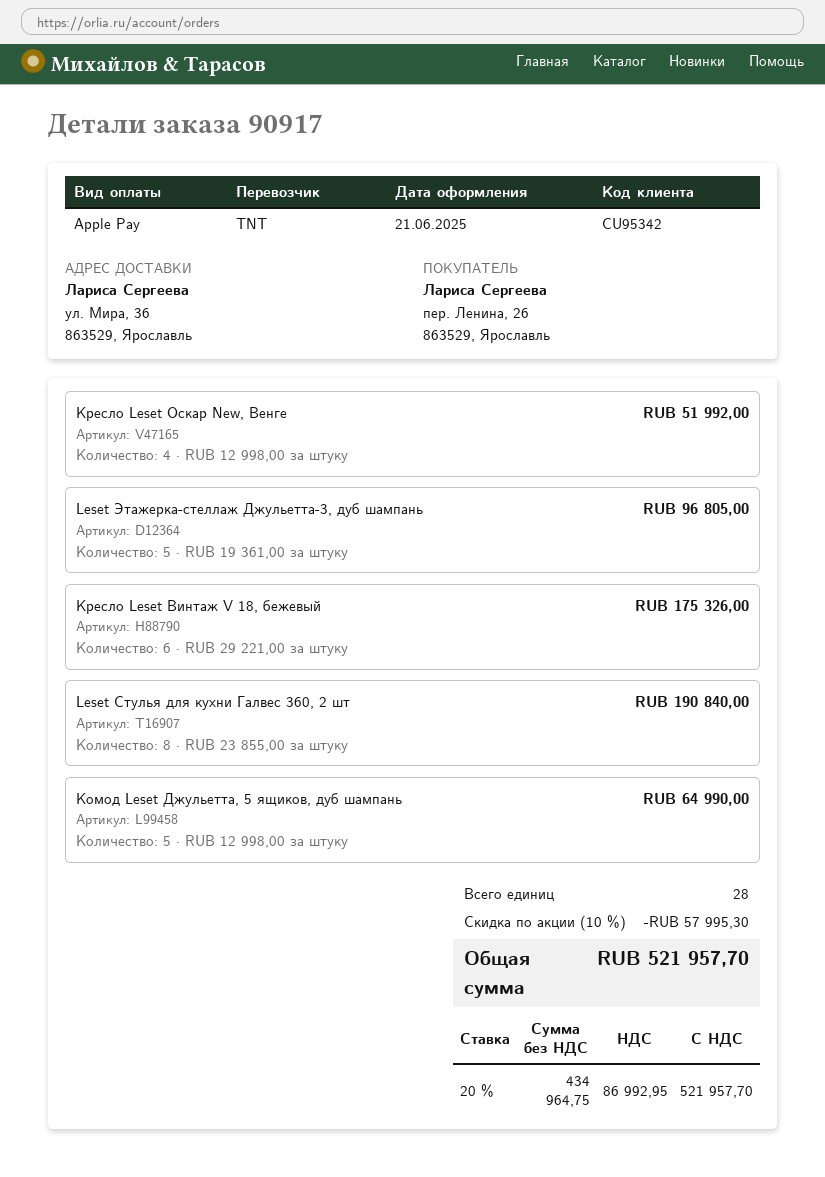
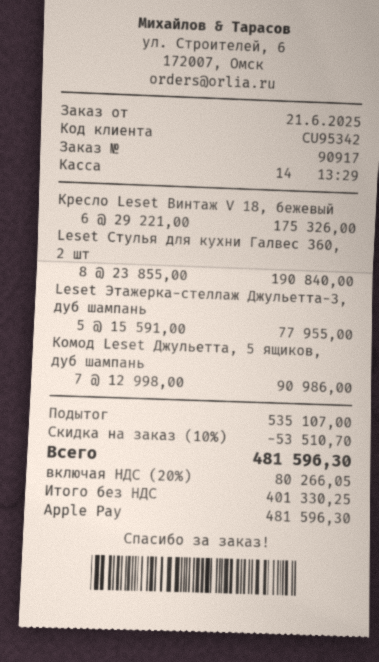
Кресло Leset Оскар New, Венге: 4 x 12998.00 = 51992.00 -> none
Leset Этажерка-стеллаж Джульетта-3, дуб шампань: 5 x 19361.00 = 96805.00 -> 5 x 15591.00 = 77955.00
Комод Leset Джульетта, 5 ящиков, дуб шампань: 5 x 12998.00 = 64990.00 -> 7 x 12998.00 = 90986.00
discount: 10% = 57995.30 -> 10% = 53510.70
net: 434964.75 -> 401330.25
tax: 20% = 86992.95 -> 20% = 80266.05
total: 521957.70 -> 481596.30

